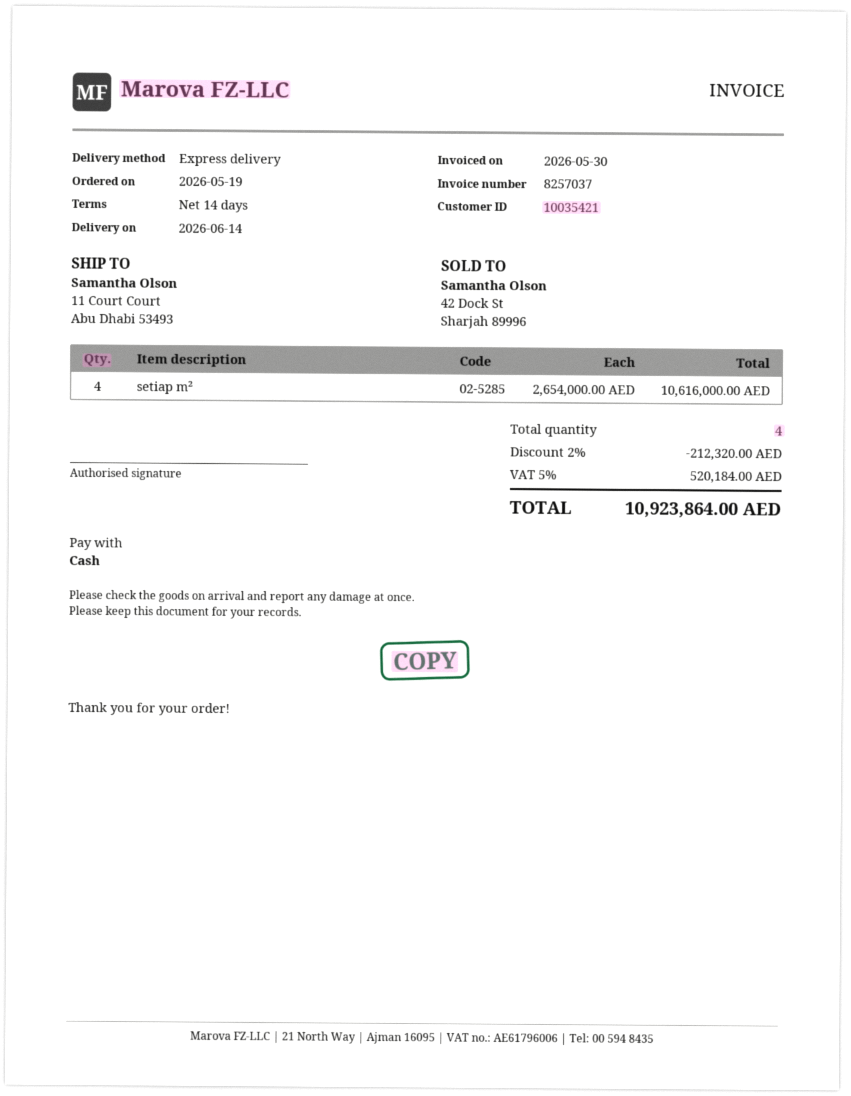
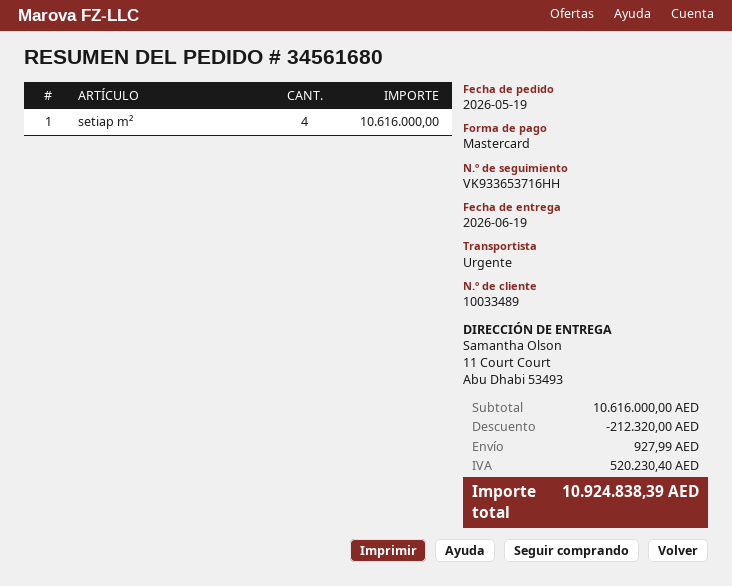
delivery date: 2026-06-14 -> 2026-06-19
customer number: 10035421 -> 10033489
payment method: cash -> Mastercard
shipping: none -> 927.99
tax: 520184.00 -> 520230.40
total: 10923864.00 -> 10924838.39

